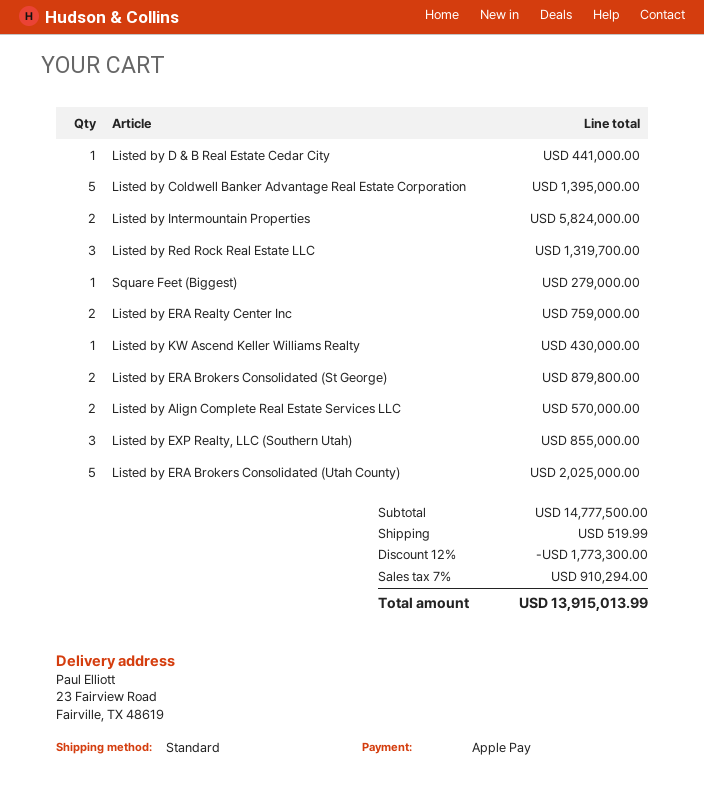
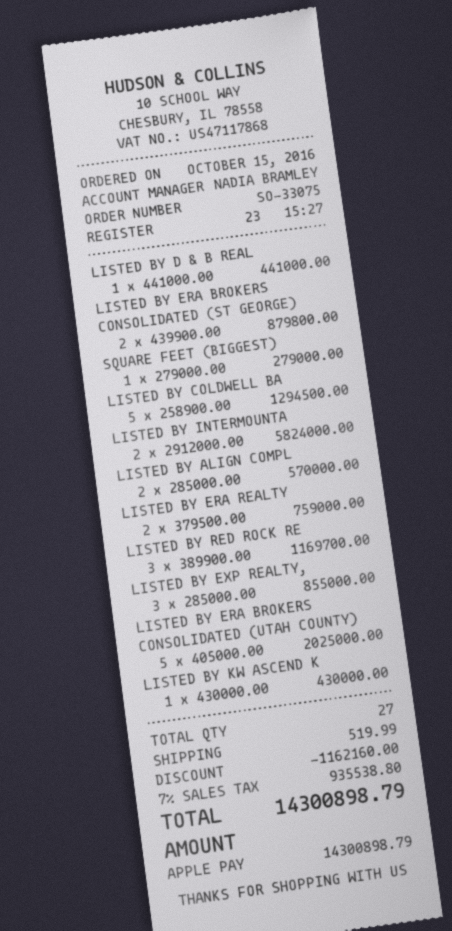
Listed by Coldwell Banker Advantage Real Estate Corporation: 5 for 1395000.00 -> 5 for 1294500.00
Listed by Red Rock Real Estate LLC: 3 for 1319700.00 -> 3 for 1169700.00
discount: 1773300.00 -> 1162160.00
tax: 7% = 910294.00 -> 7% = 935538.80
total: 13915013.99 -> 14300898.79

